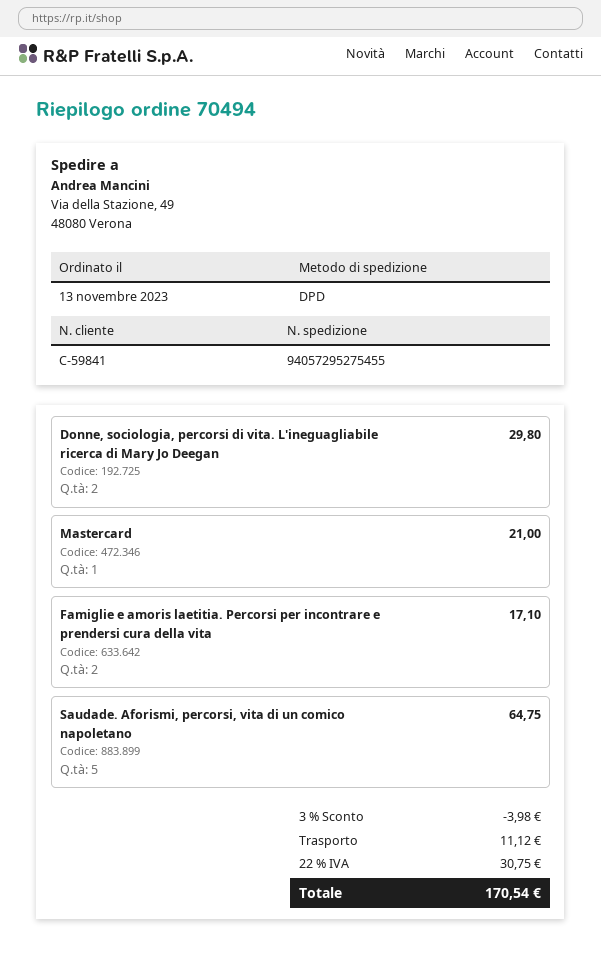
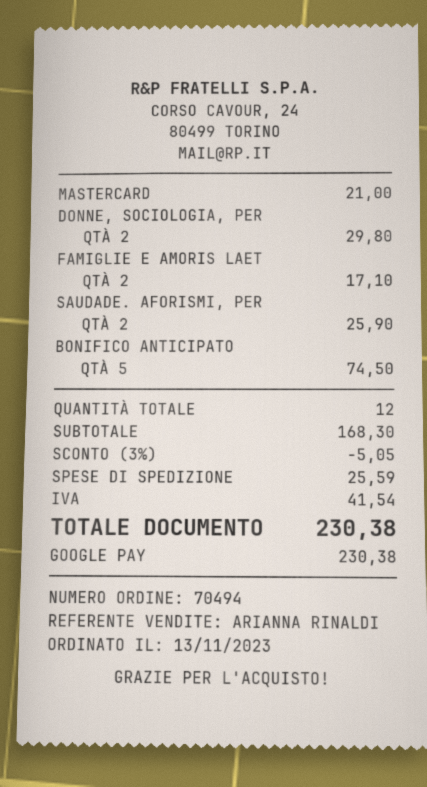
Saudade. Aforismi, percorsi, vita di un comico napoletano: 5 for 64.75 -> 2 for 25.90
BONIFICO ANTICIPATO: none -> 5 for 74.50
discount: 3% = 3.98 -> 3% = 5.05
shipping: 11.12 -> 25.59
tax: 30.75 -> 41.54
total: 170.54 -> 230.38

